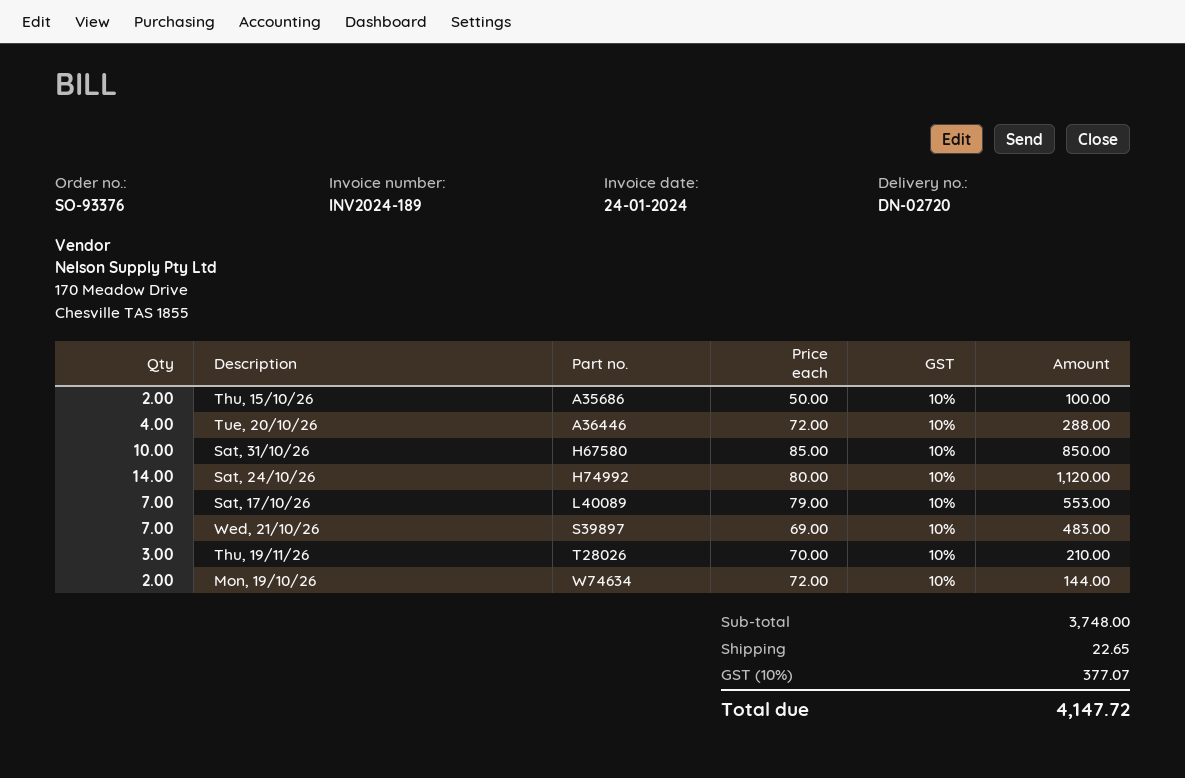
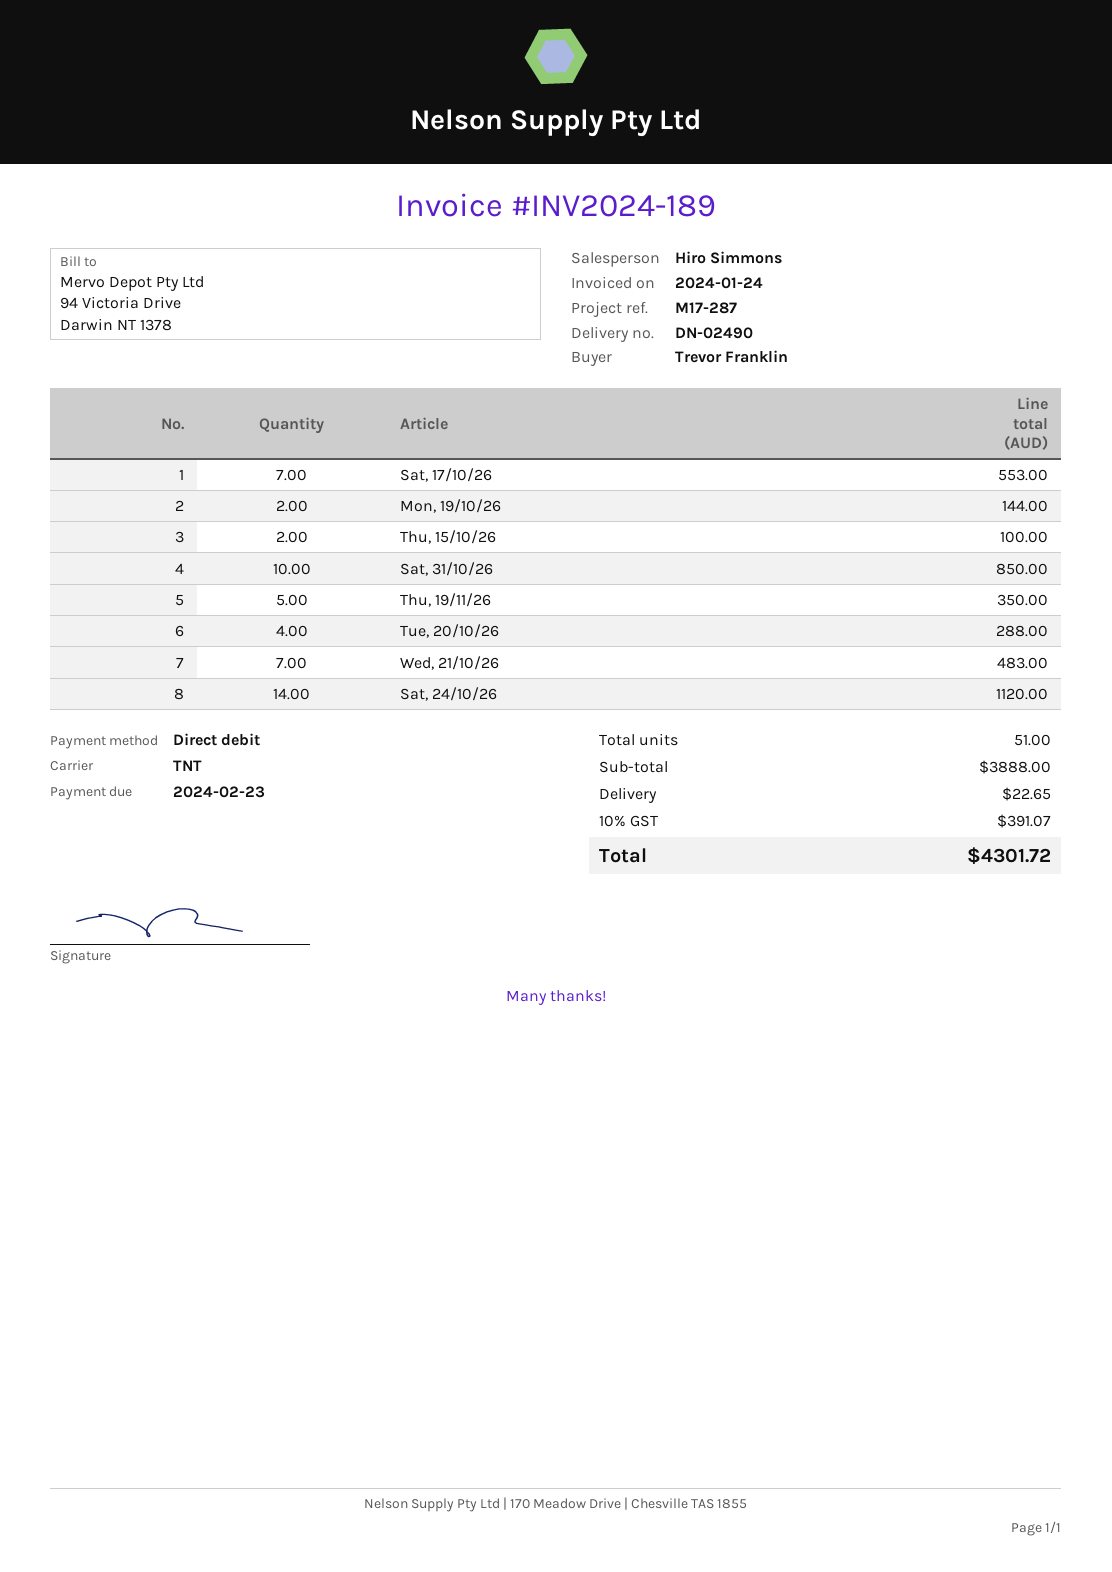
delivery note number: DN-02720 -> DN-02490
Thu, 19/11/26: 3 for 210.00 -> 5 for 350.00
subtotal: 3748.00 -> 3888.00
tax: 10% = 377.07 -> 10% = 391.07
total: 4147.72 -> 4301.72

